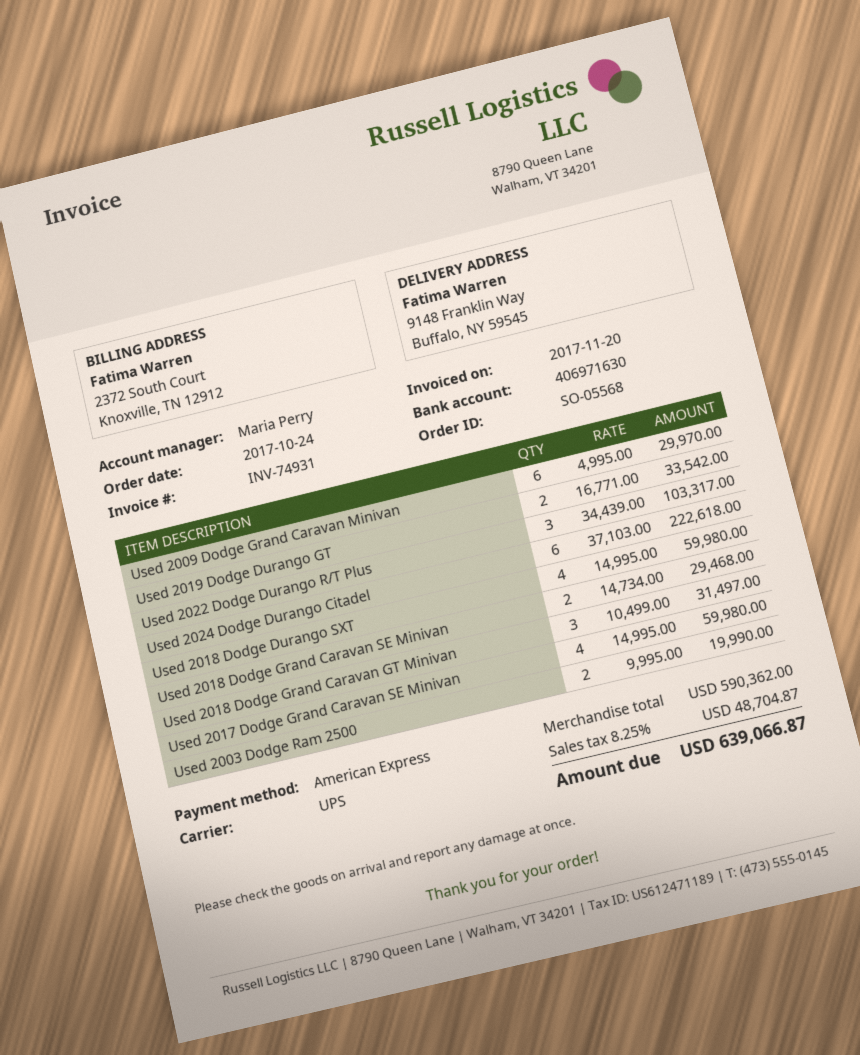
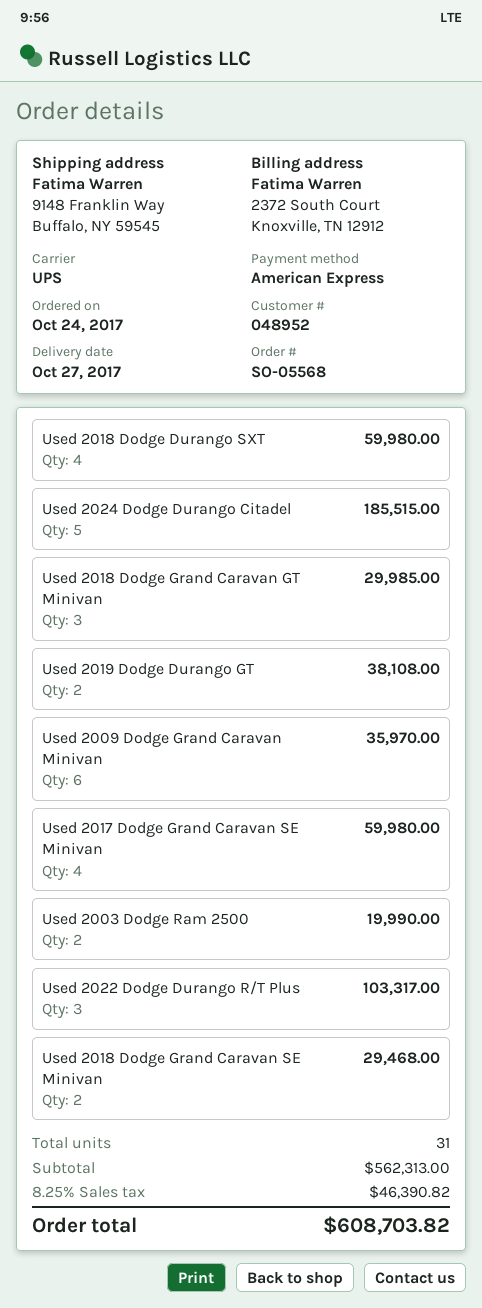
Used 2009 Dodge Grand Caravan Minivan: 6 for 29970.00 -> 6 for 35970.00
Used 2019 Dodge Durango GT: 2 for 33542.00 -> 2 for 38108.00
Used 2024 Dodge Durango Citadel: 6 for 222618.00 -> 5 for 185515.00
Used 2018 Dodge Grand Caravan GT Minivan: 3 for 31497.00 -> 3 for 29985.00
subtotal: 590362.00 -> 562313.00
tax: 8.25% = 48704.87 -> 8.25% = 46390.82
total: 639066.87 -> 608703.82

